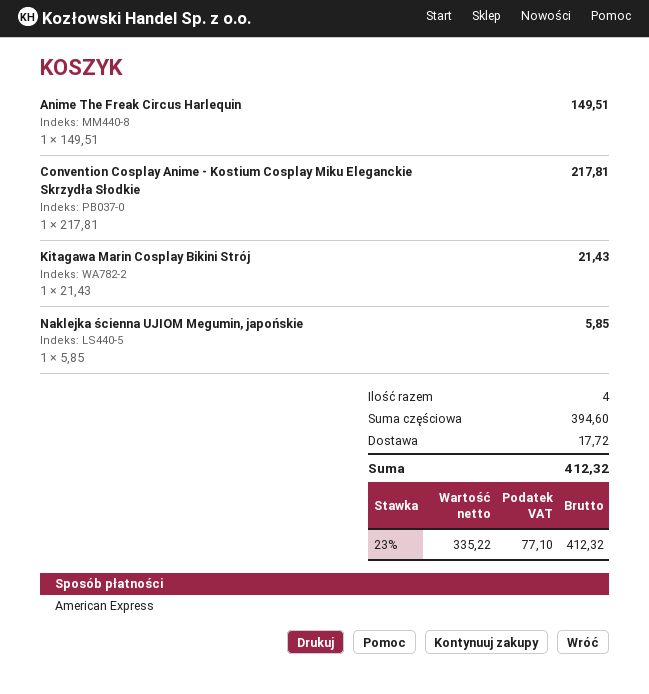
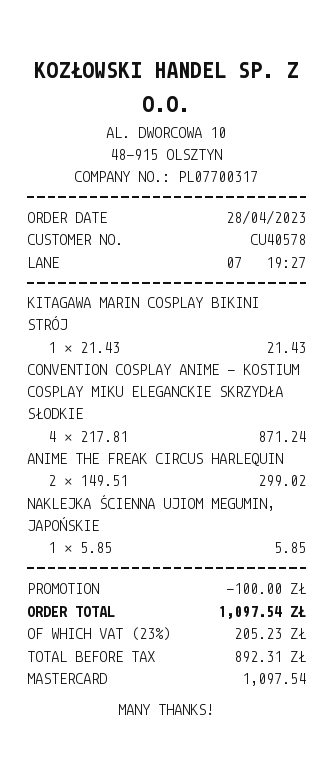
payment method: American Express -> Mastercard
Anime The Freak Circus Harlequin: 1 x 149.51 = 149.51 -> 2 x 149.51 = 299.02
Convention Cosplay Anime - Kostium Cosplay Miku Eleganckie Skrzydła Słodkie: 1 x 217.81 = 217.81 -> 4 x 217.81 = 871.24
discount: none -> 100.00
shipping: 17.72 -> none
net: 335.22 -> 892.31
tax: 23% = 77.10 -> 23% = 205.23
total: 412.32 -> 1097.54

